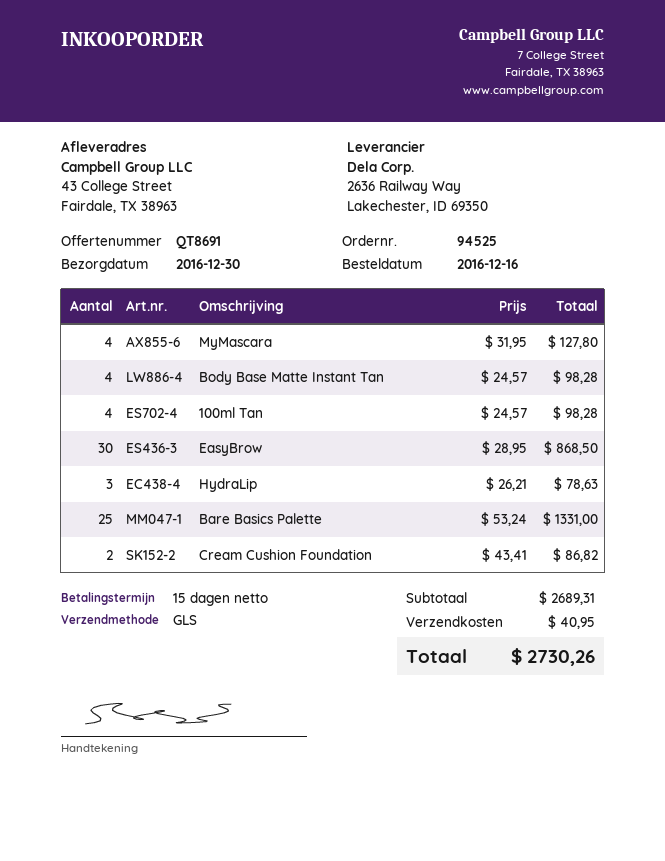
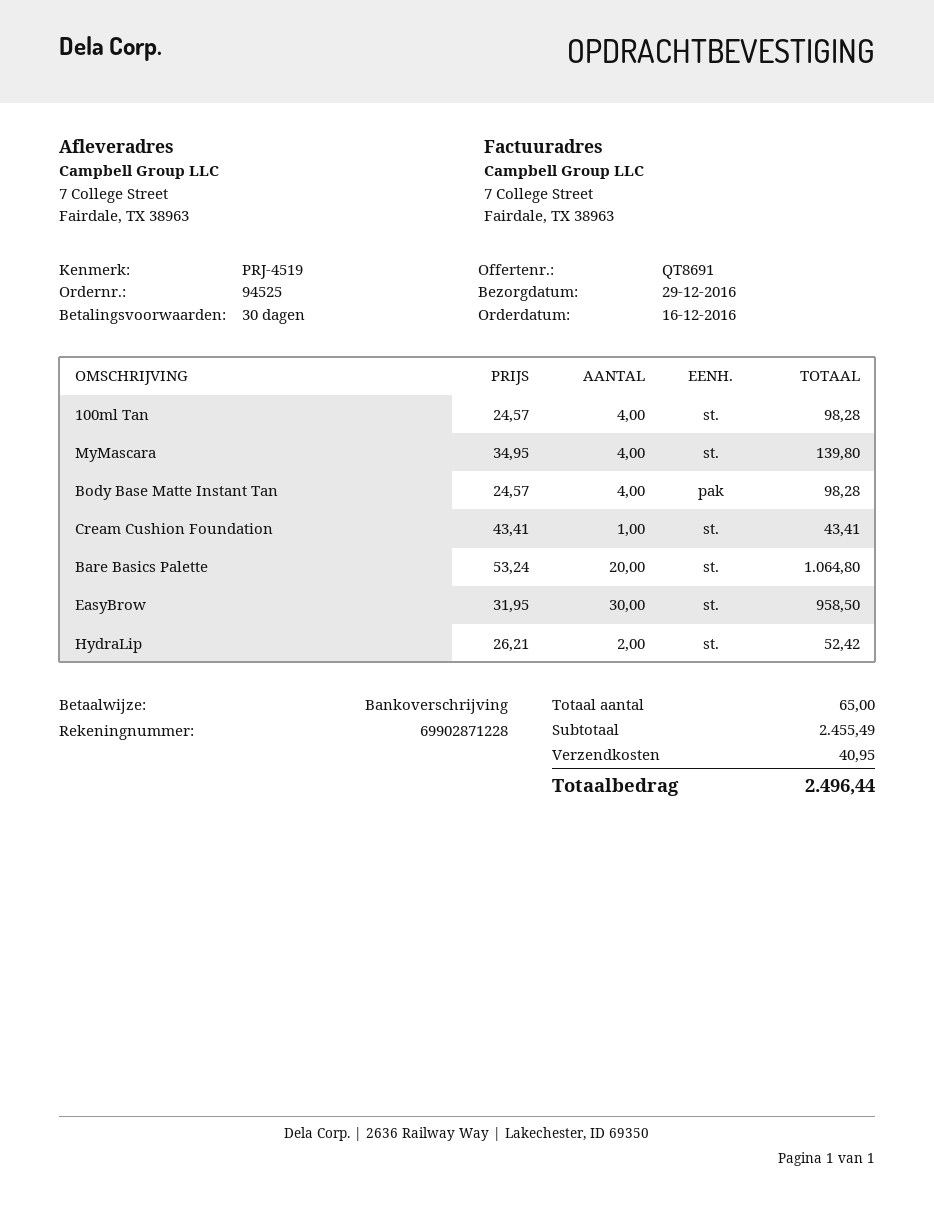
delivery date: 2016-12-30 -> 2016-12-29
payment terms: 15 days -> 30 days
ship to: 43 College Street, Fairdale, TX 38963 -> 7 College Street, Fairdale, TX 38963
MyMascara: 4 x 31.95 = 127.80 -> 4 x 34.95 = 139.80
EasyBrow: 30 x 28.95 = 868.50 -> 30 x 31.95 = 958.50
HydraLip: 3 x 26.21 = 78.63 -> 2 x 26.21 = 52.42
Bare Basics Palette: 25 x 53.24 = 1331.00 -> 20 x 53.24 = 1064.80
Cream Cushion Foundation: 2 x 43.41 = 86.82 -> 1 x 43.41 = 43.41
subtotal: 2689.31 -> 2455.49
total: 2730.26 -> 2496.44

